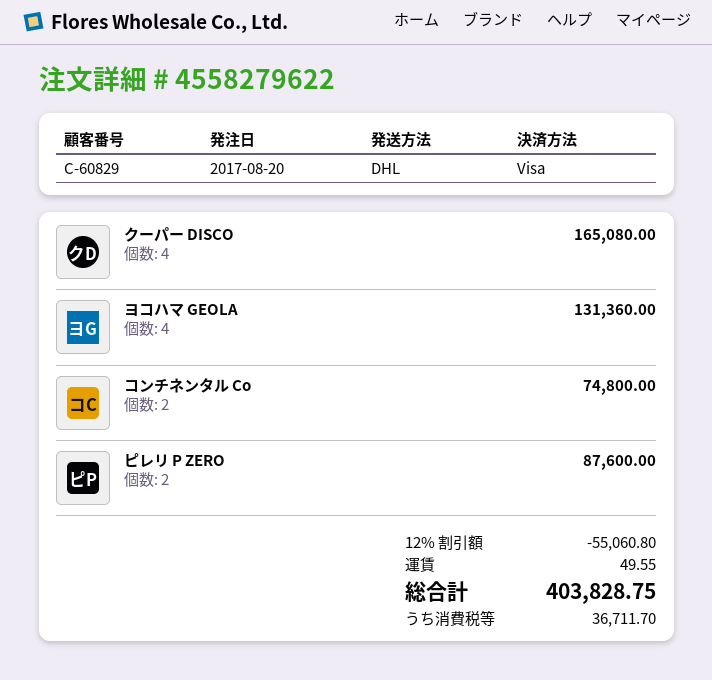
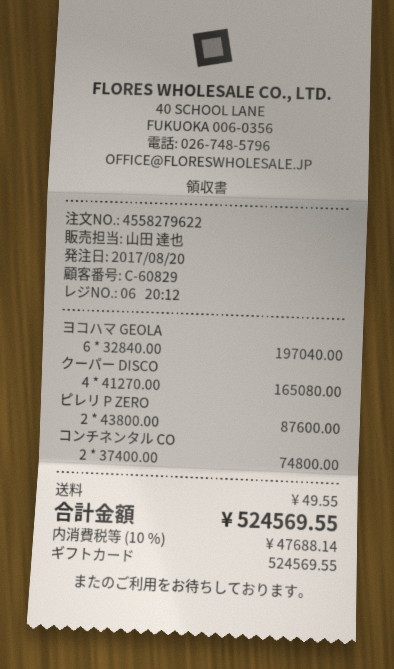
payment method: Visa -> gift card
ヨコハマ GEOLA: 4 for 131360.00 -> 6 for 197040.00
discount: 12% = 55060.80 -> none
tax: 36711.70 -> 47688.14
total: 403828.75 -> 524569.55

